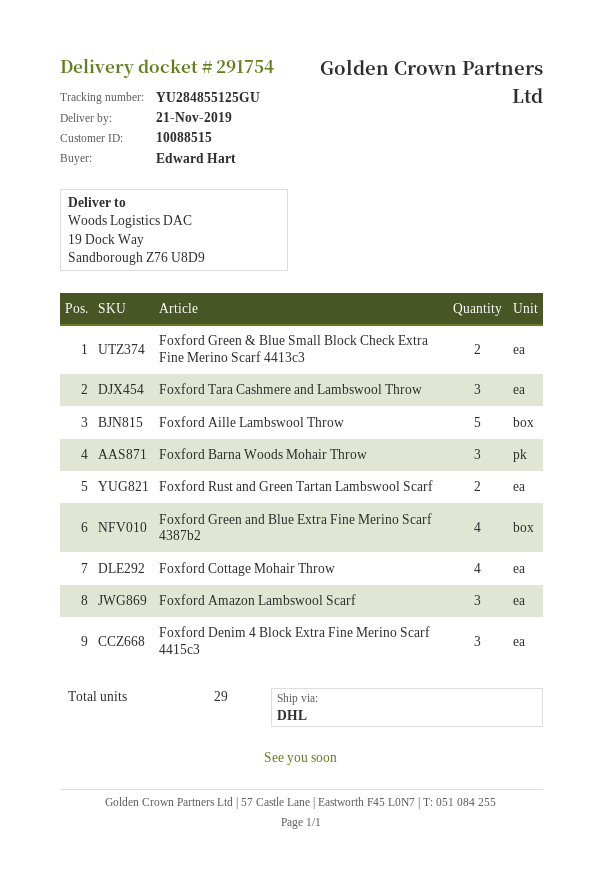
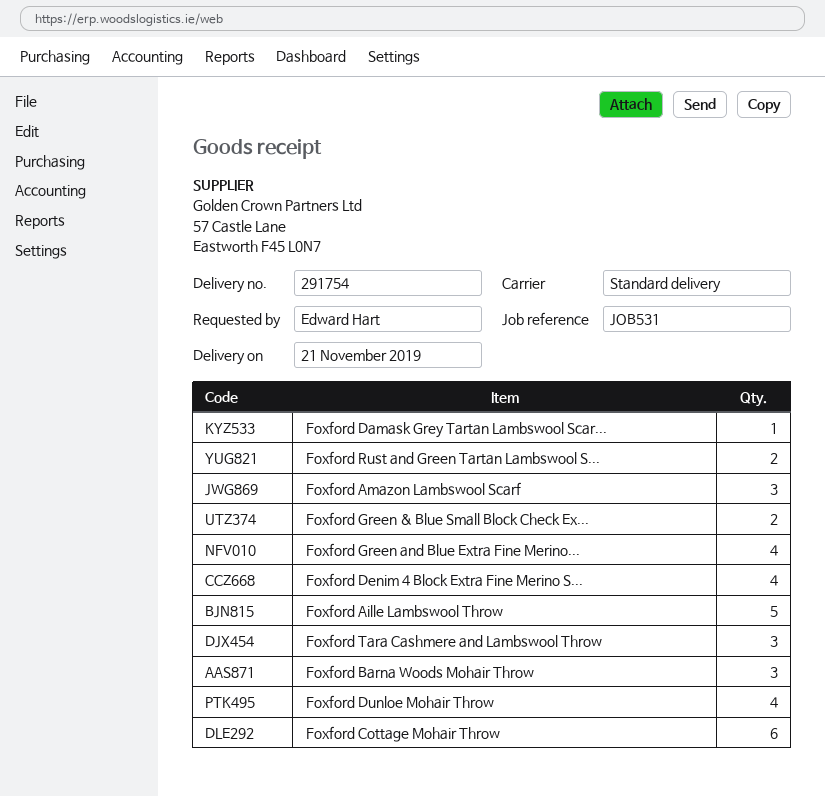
shipping method: DHL -> standard
Foxford Cottage Mohair Throw: 4 -> 6
Foxford Denim 4 Block Extra Fine Merino Scarf 4415c3: 3 -> 4
Foxford Damask Grey Tartan Lambswool Scar...: none -> 1
Foxford Dunloe Mohair Throw: none -> 4

